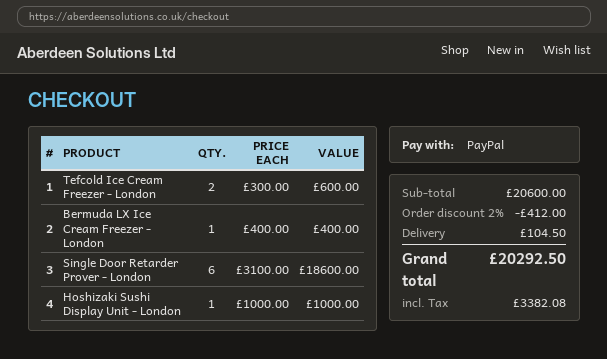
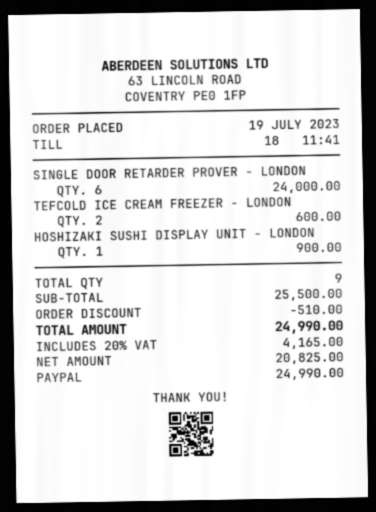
Bermuda LX Ice Cream Freezer - London: 1 for 400.00 -> none
Single Door Retarder Prover - London: 6 for 18600.00 -> 6 for 24000.00
Hoshizaki Sushi Display Unit - London: 1 for 1000.00 -> 1 for 900.00
subtotal: 20600.00 -> 25500.00
discount: 412.00 -> 510.00
shipping: 104.50 -> none
tax: 3382.08 -> 4165.00
total: 20292.50 -> 24990.00

